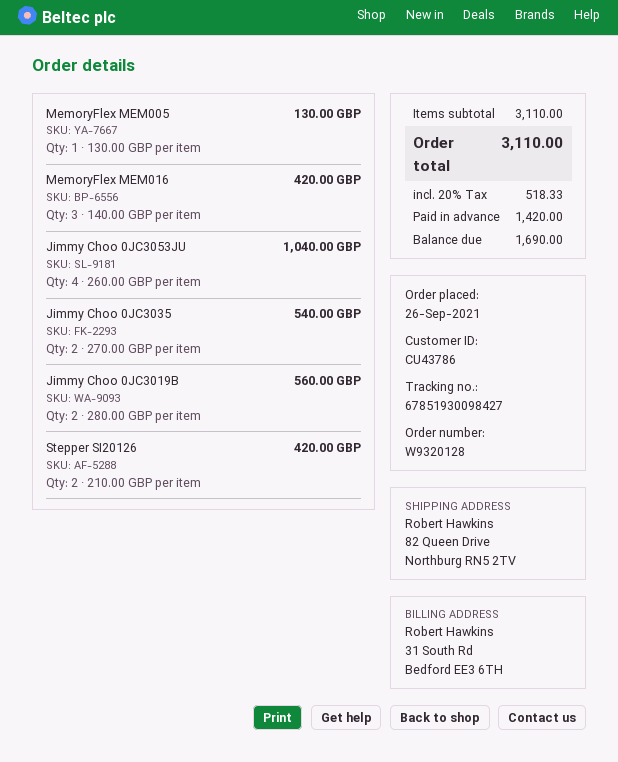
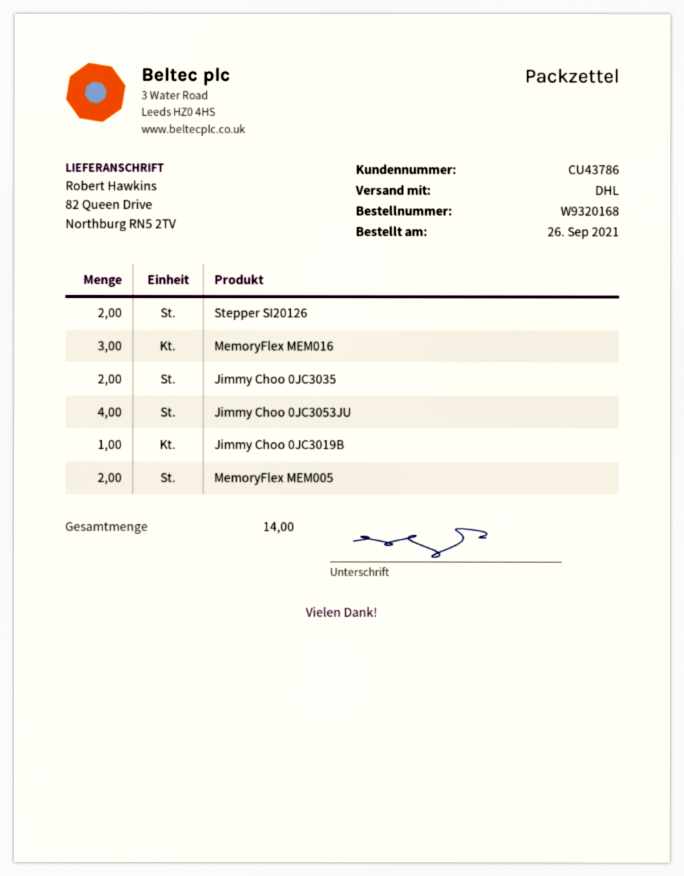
order number: W9320128 -> W9320168
MemoryFlex MEM005: 1 -> 2
Jimmy Choo 0JC3019B: 2 -> 1

